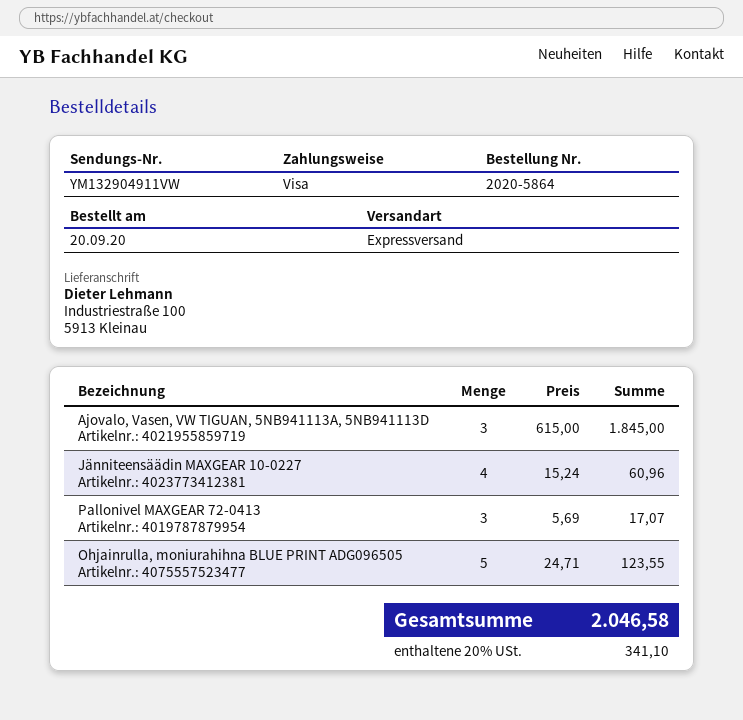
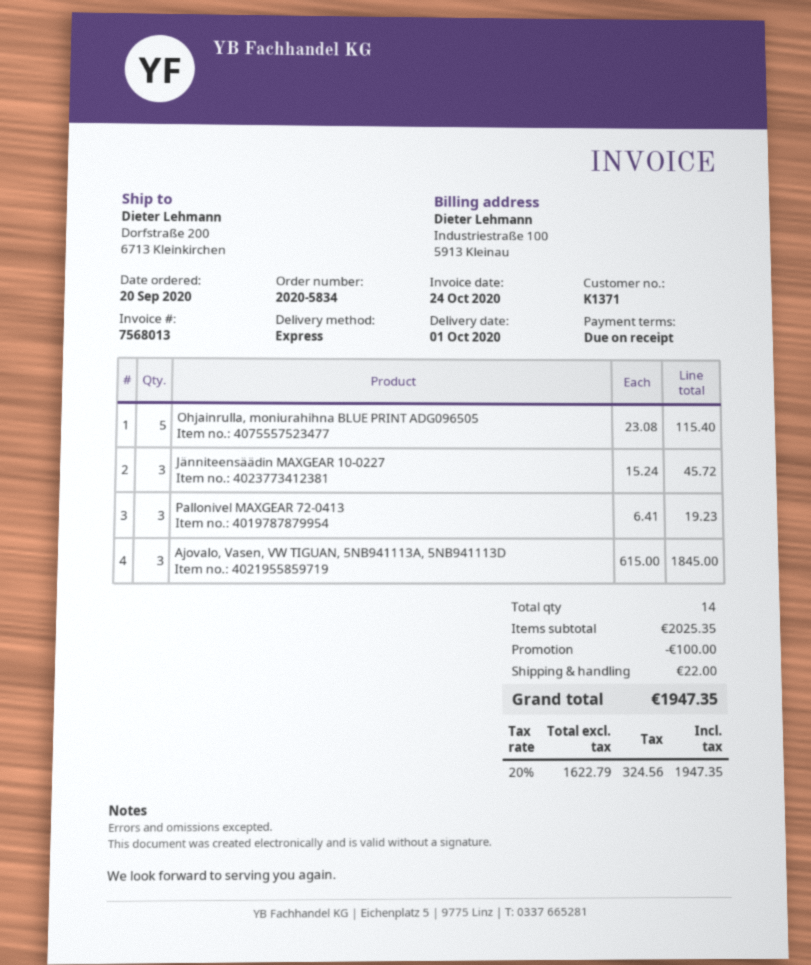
order number: 2020-5864 -> 2020-5834
ship to: Industriestraße 100, 5913 Kleinau -> Dorfstraße 200, 6713 Kleinkirchen
Jänniteensäädin MAXGEAR 10-0227: 4 x 15.24 = 60.96 -> 3 x 15.24 = 45.72
Pallonivel MAXGEAR 72-0413: 3 x 5.69 = 17.07 -> 3 x 6.41 = 19.23
Ohjainrulla, moniurahihna BLUE PRINT ADG096505: 5 x 24.71 = 123.55 -> 5 x 23.08 = 115.40
discount: none -> 100.00
shipping: none -> 22.00
tax: 20% = 341.10 -> 20% = 324.56
total: 2046.58 -> 1947.35

